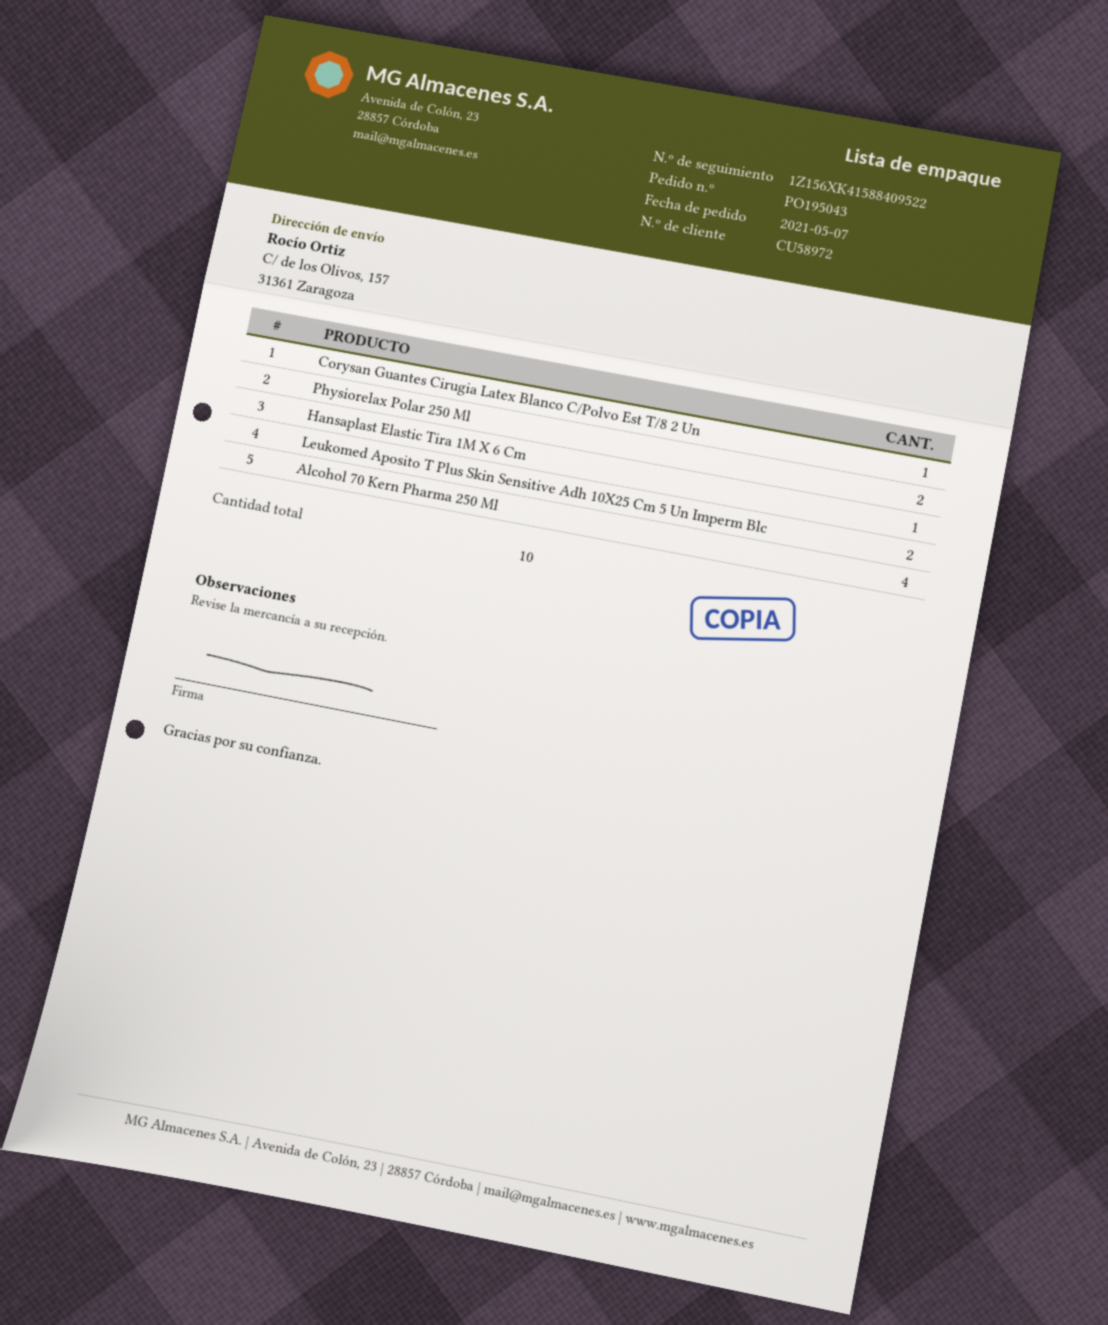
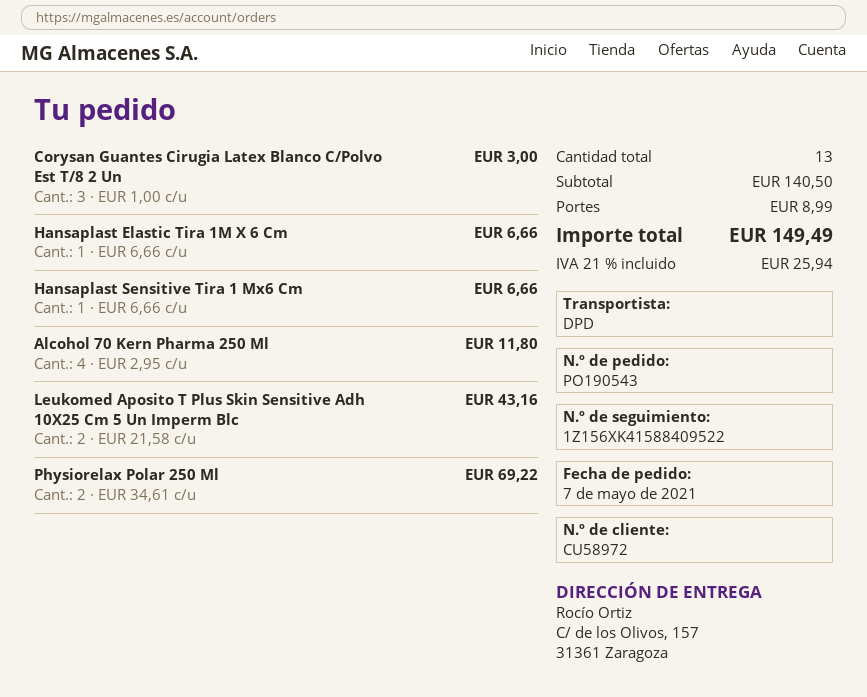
order number: PO195043 -> PO190543
Corysan Guantes Cirugia Latex Blanco C/Polvo Est T/8 2 Un: 1 -> 3
Hansaplast Sensitive Tira 1 Mx6 Cm: none -> 1
total quantity: 10 -> 13

